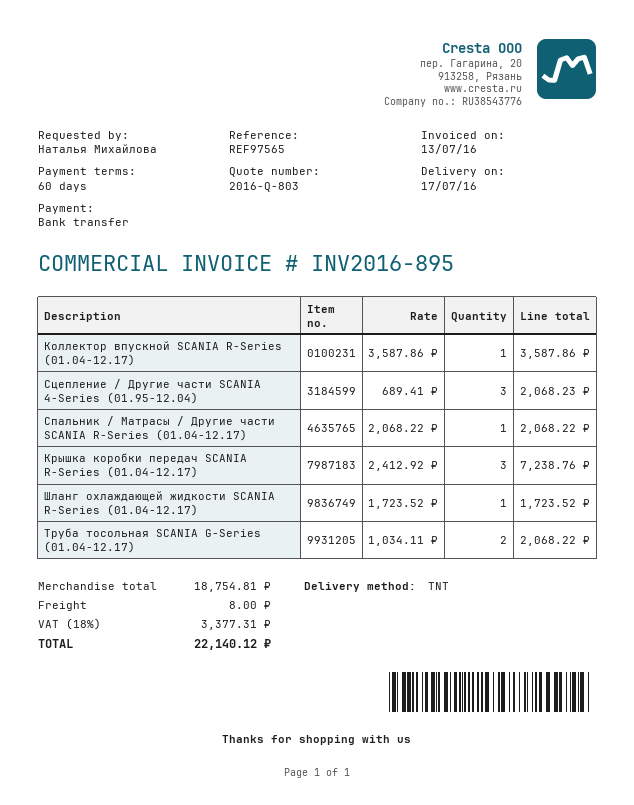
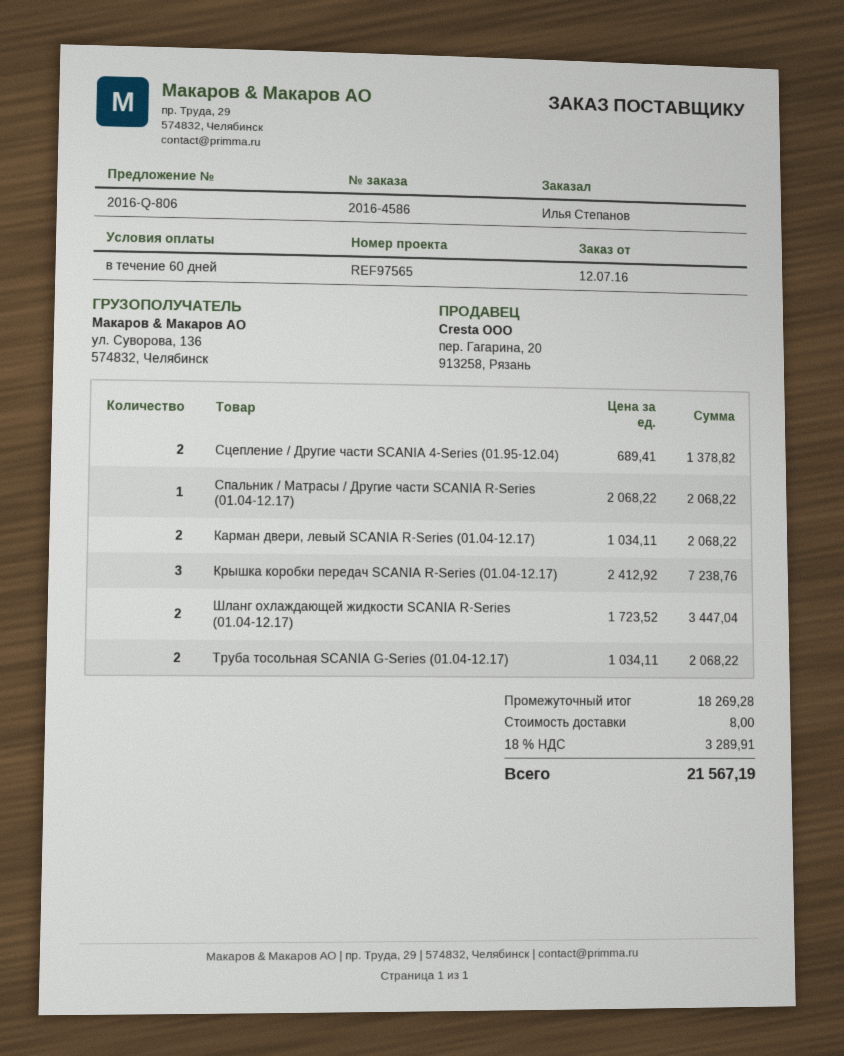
quote number: 2016-Q-803 -> 2016-Q-806
ordered by: Наталья Михайлова -> Илья Степанов
Коллектор впускной SCANIA R-Series (01.04-12.17): 1 x 3587.86 = 3587.86 -> none
Сцепление / Другие части SCANIA 4-Series (01.95-12.04): 3 x 689.41 = 2068.23 -> 2 x 689.41 = 1378.82
Шланг охлаждающей жидкости SCANIA R-Series (01.04-12.17): 1 x 1723.52 = 1723.52 -> 2 x 1723.52 = 3447.04
Карман двери, левый SCANIA R-Series (01.04-12.17): none -> 2 x 1034.11 = 2068.22
subtotal: 18754.81 -> 18269.28
tax: 18% = 3377.31 -> 18% = 3289.91
total: 22140.12 -> 21567.19

